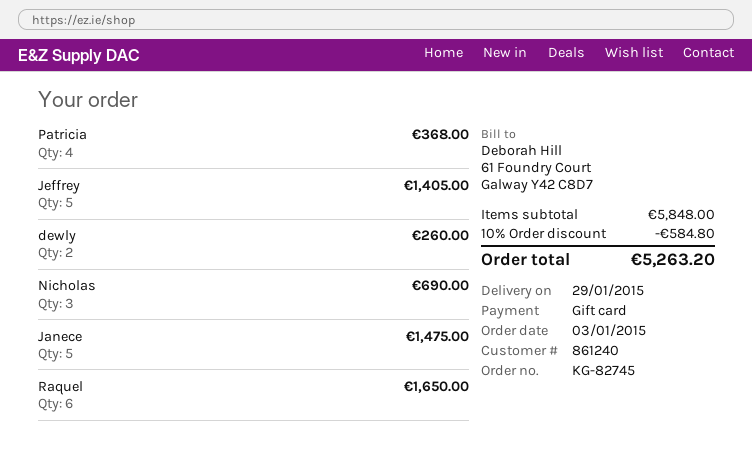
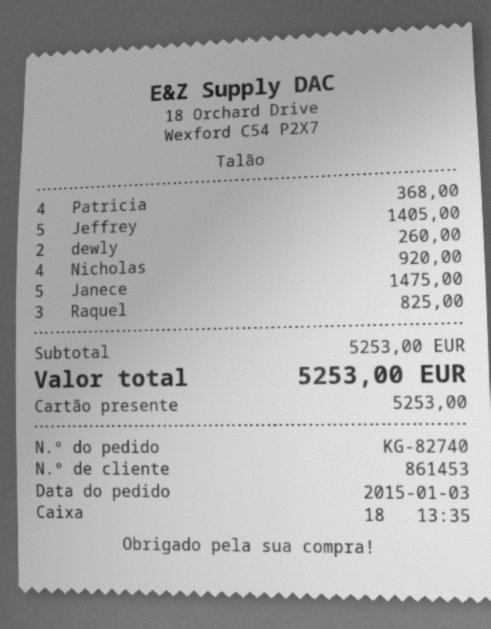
order number: KG-82745 -> KG-82740
customer number: 861240 -> 861453
Nicholas: 3 for 690.00 -> 4 for 920.00
Raquel: 6 for 1650.00 -> 3 for 825.00
subtotal: 5848.00 -> 5253.00
discount: 10% = 584.80 -> none
total: 5263.20 -> 5253.00

